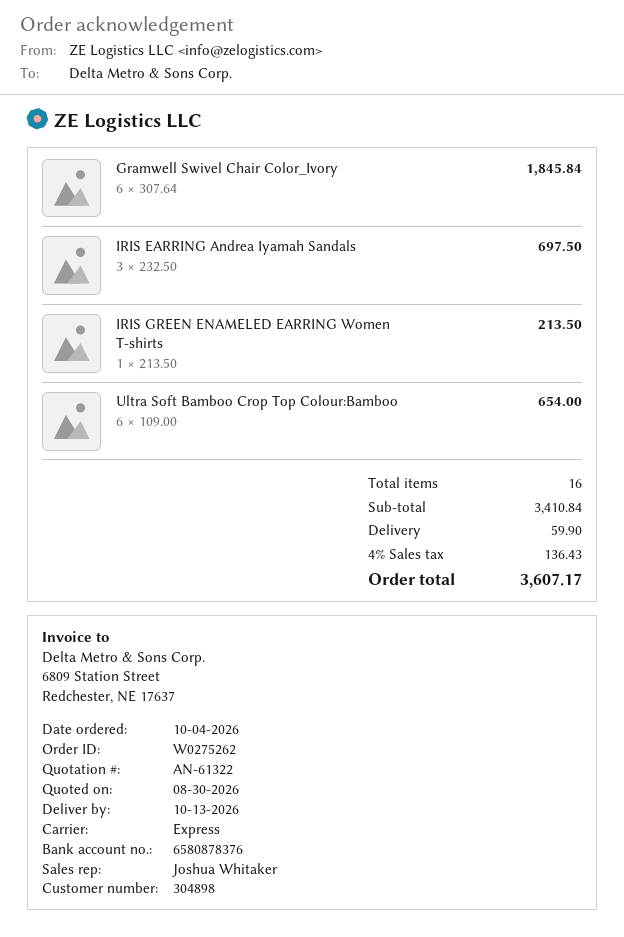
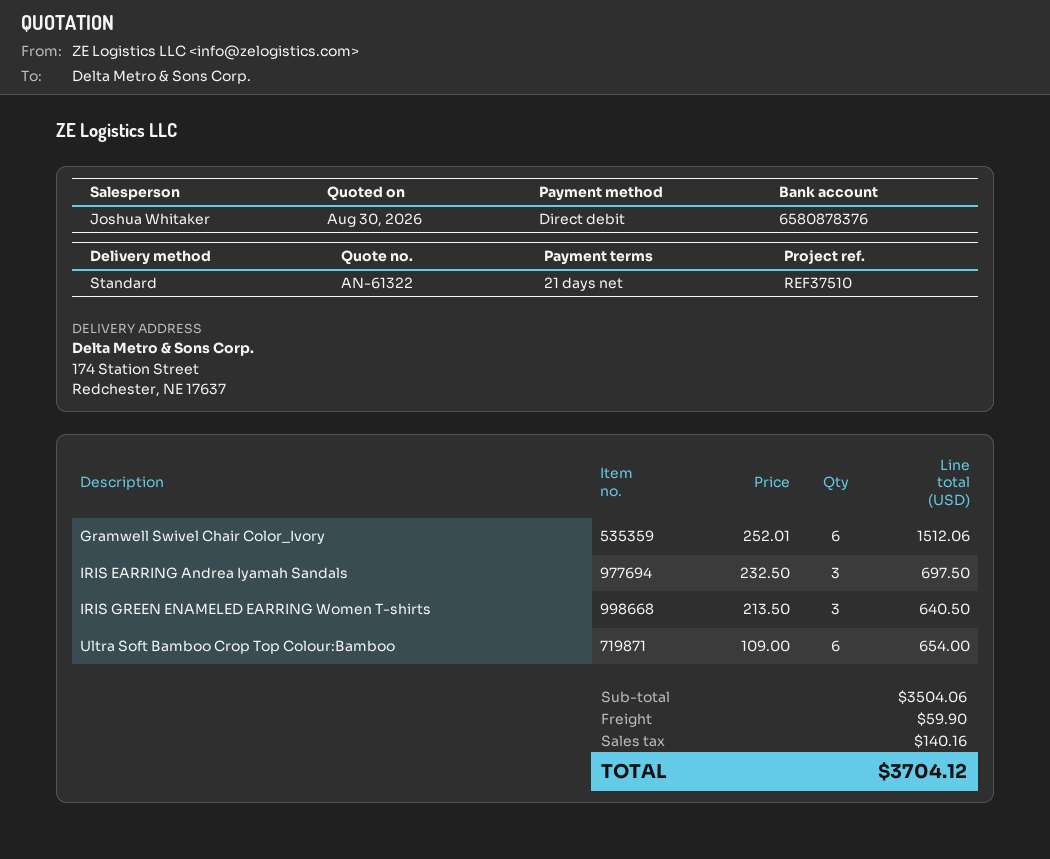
shipping method: express -> standard
Gramwell Swivel Chair Color_Ivory: 6 x 307.64 = 1845.84 -> 6 x 252.01 = 1512.06
IRIS GREEN ENAMELED EARRING Women T-shirts: 1 x 213.50 = 213.50 -> 3 x 213.50 = 640.50
subtotal: 3410.84 -> 3504.06
tax: 136.43 -> 140.16
total: 3607.17 -> 3704.12

